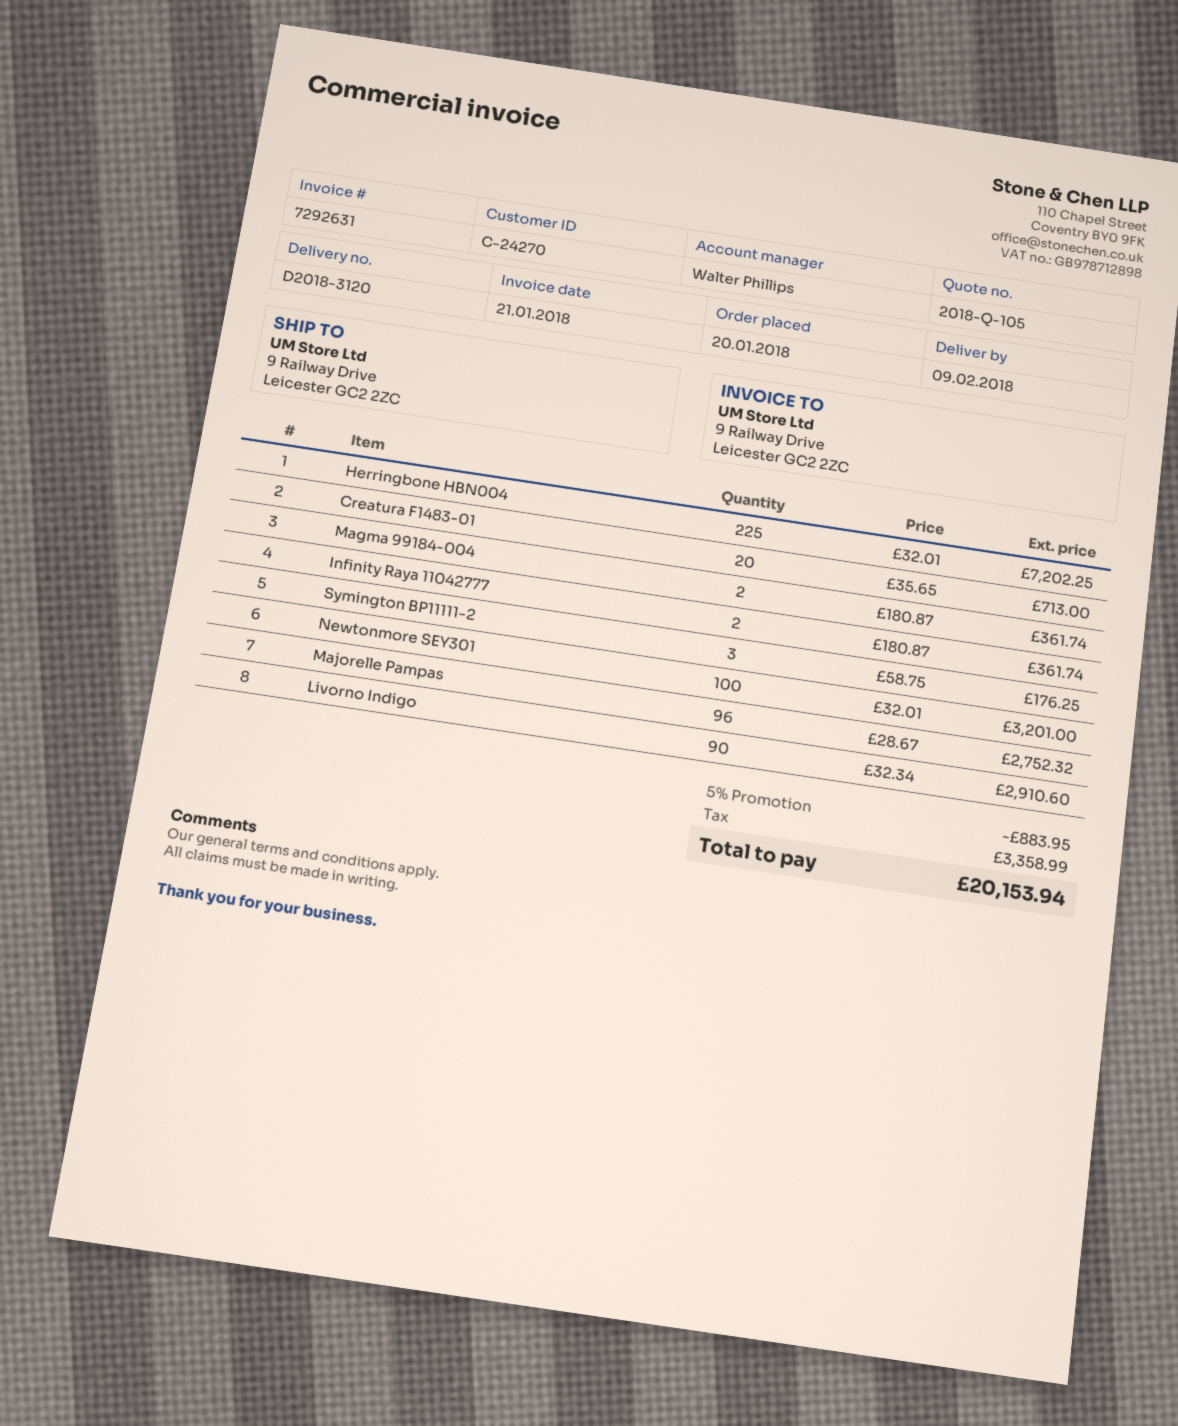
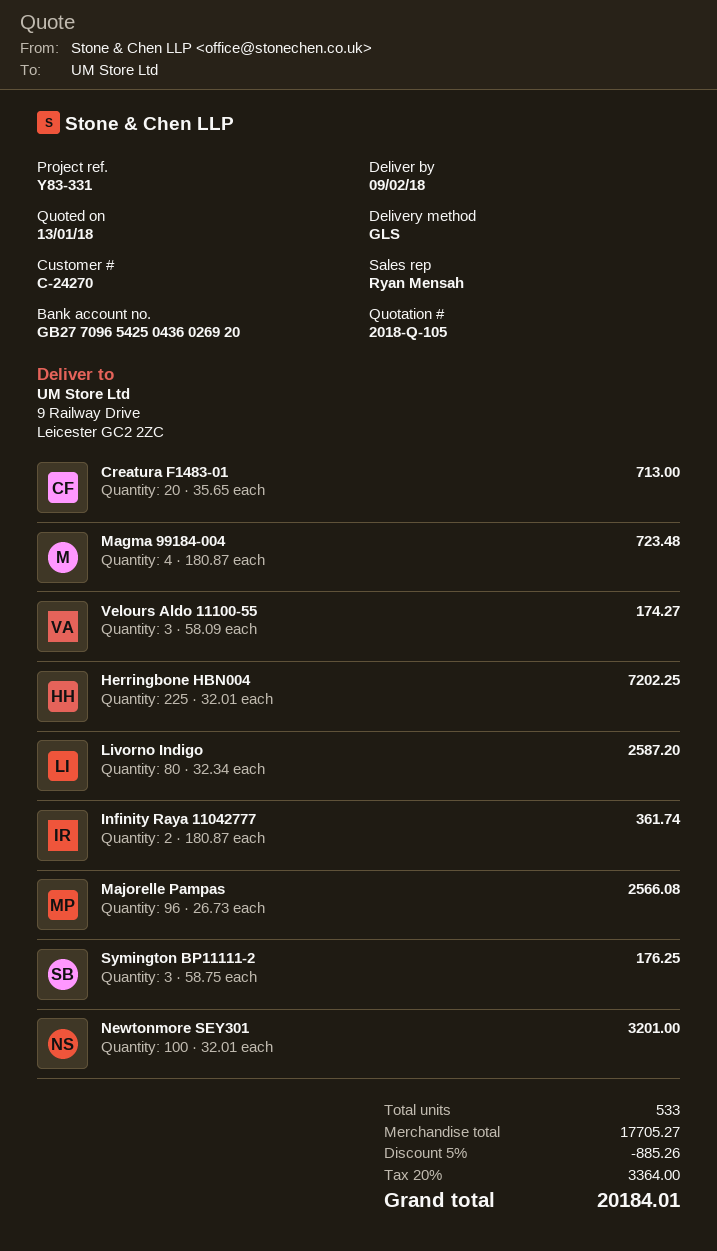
sales rep: Walter Phillips -> Ryan Mensah
Magma 99184-004: 2 x 180.87 = 361.74 -> 4 x 180.87 = 723.48
Majorelle Pampas: 96 x 28.67 = 2752.32 -> 96 x 26.73 = 2566.08
Livorno Indigo: 90 x 32.34 = 2910.60 -> 80 x 32.34 = 2587.20
Velours Aldo 11100-55: none -> 3 x 58.09 = 174.27
discount: 5% = 883.95 -> 5% = 885.26
tax: 3358.99 -> 3364.00
total: 20153.94 -> 20184.01

